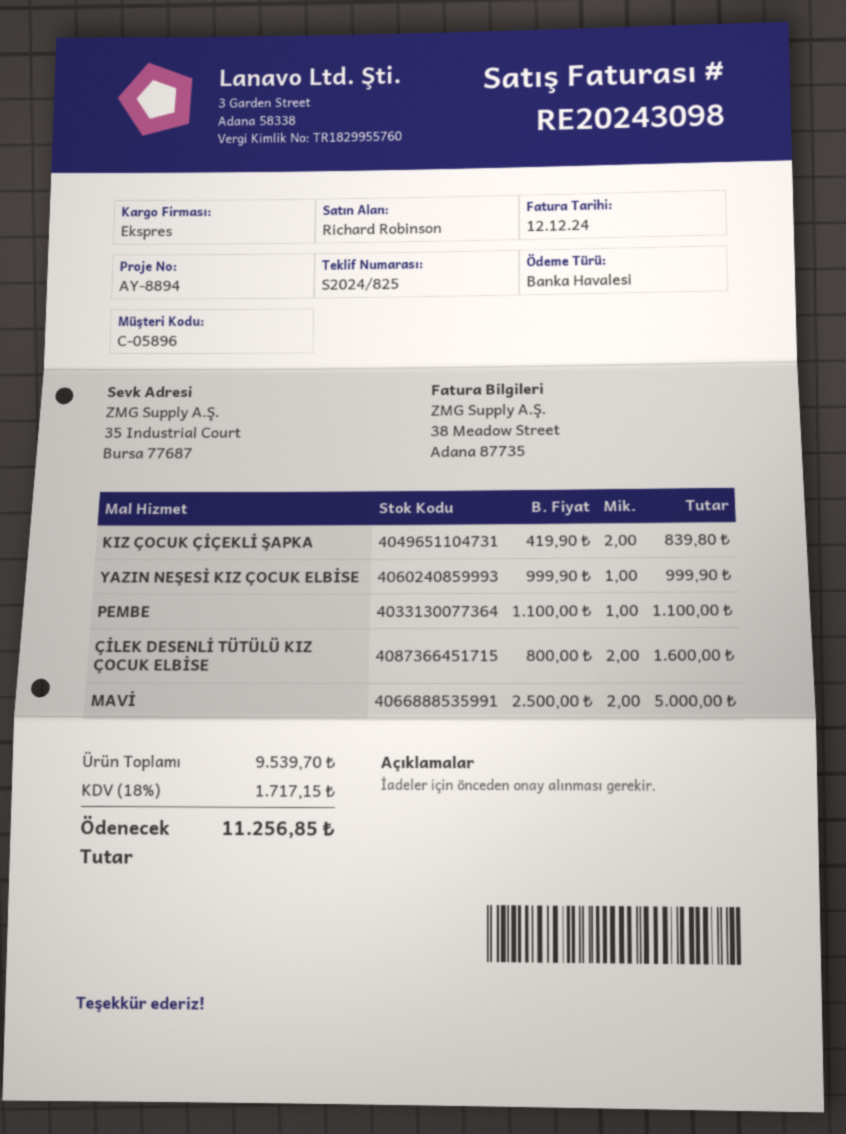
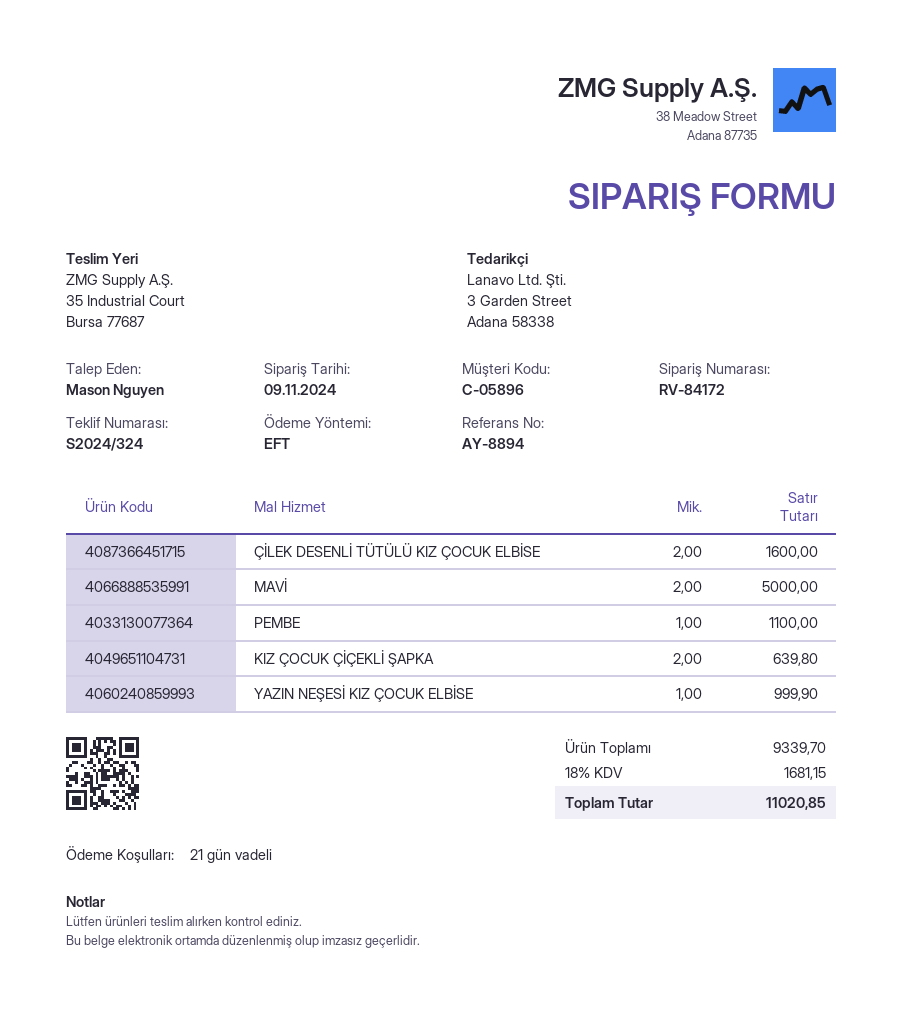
quote number: S2024/825 -> S2024/324
ordered by: Richard Robinson -> Mason Nguyen
KIZ ÇOCUK ÇİÇEKLİ ŞAPKA: 2 for 839.80 -> 2 for 639.80
subtotal: 9539.70 -> 9339.70
tax: 18% = 1717.15 -> 18% = 1681.15
total: 11256.85 -> 11020.85

